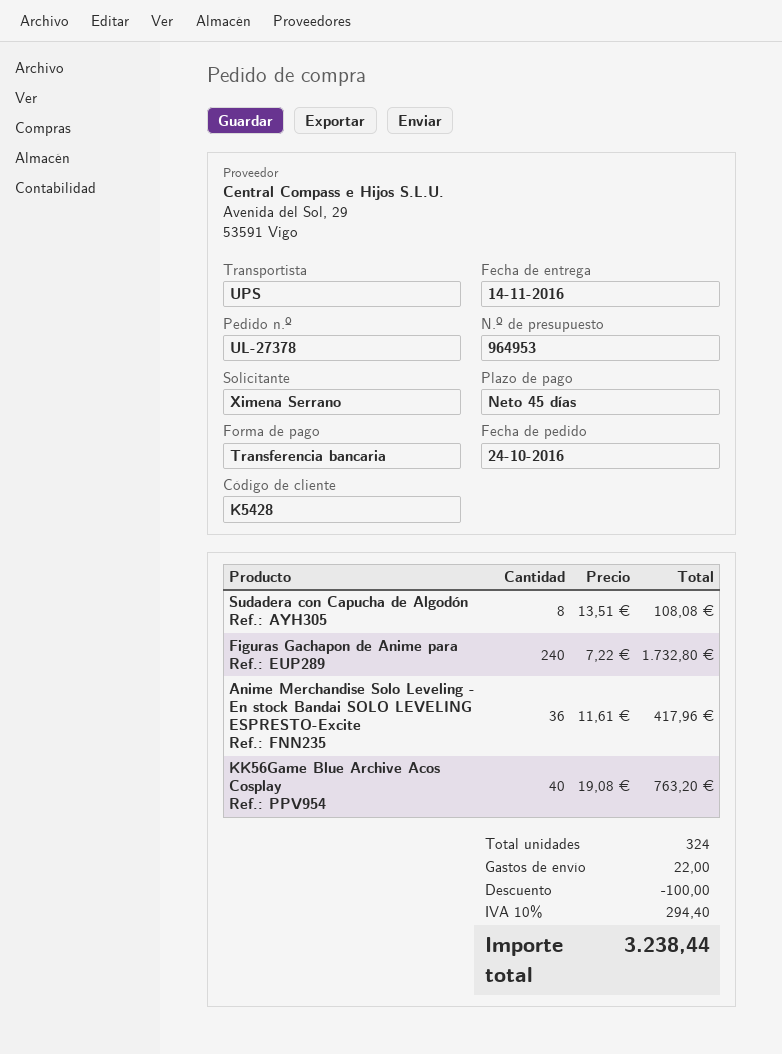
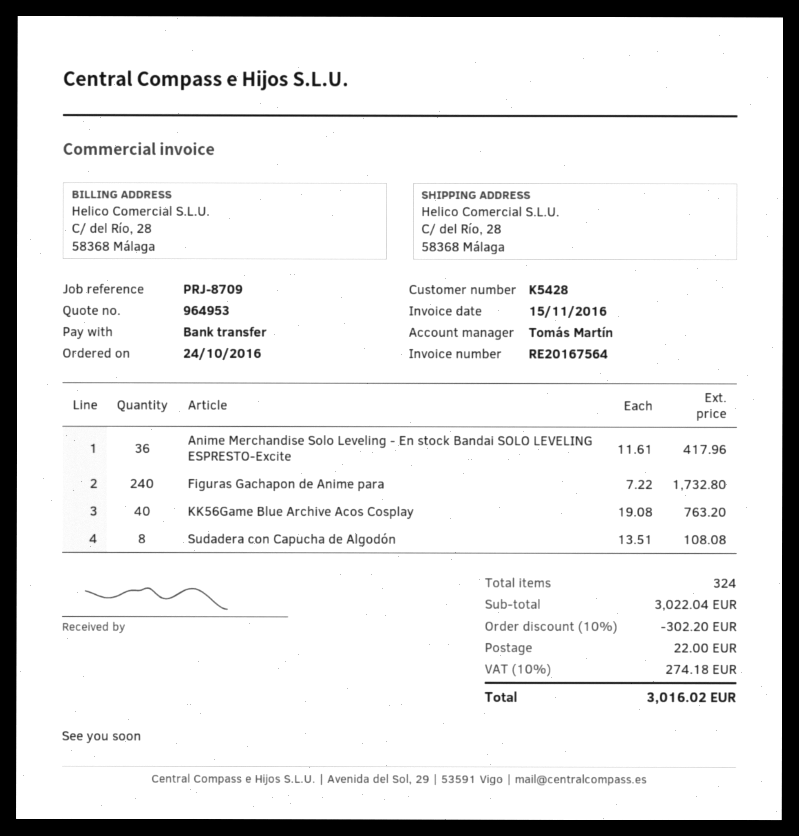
discount: 100.00 -> 302.20
tax: 10% = 294.40 -> 10% = 274.18
total: 3238.44 -> 3016.02

